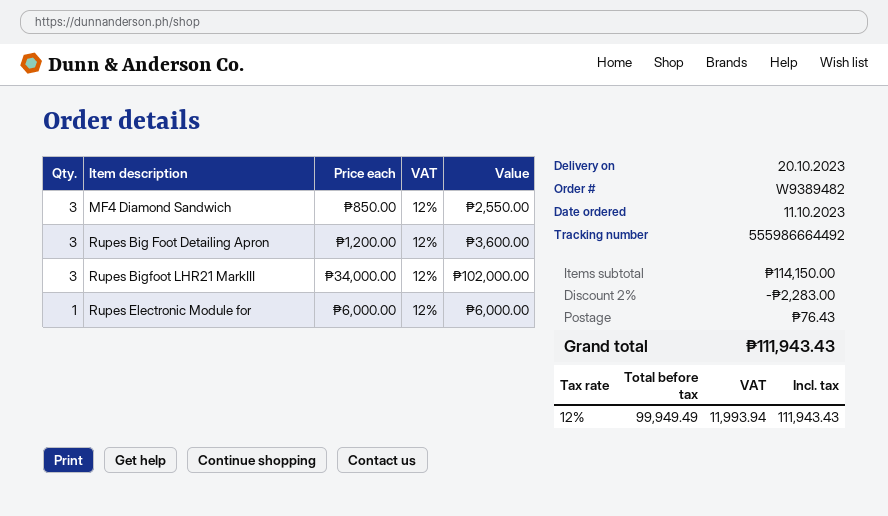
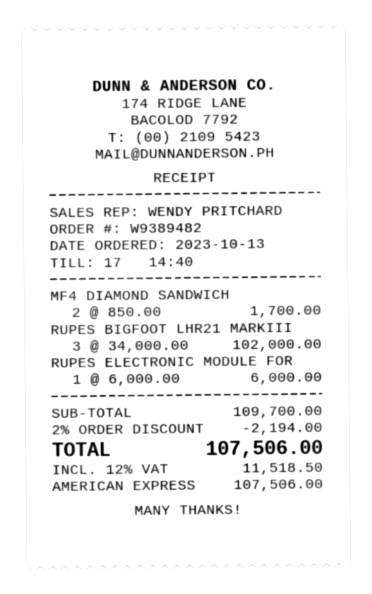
order date: 2023-10-11 -> 2023-10-13
MF4 Diamond Sandwich: 3 x 850.00 = 2550.00 -> 2 x 850.00 = 1700.00
Rupes Big Foot Detailing Apron: 3 x 1200.00 = 3600.00 -> none
subtotal: 114150.00 -> 109700.00
discount: 2% = 2283.00 -> 2% = 2194.00
shipping: 76.43 -> none
tax: 12% = 11993.94 -> 12% = 11518.50
total: 111943.43 -> 107506.00

